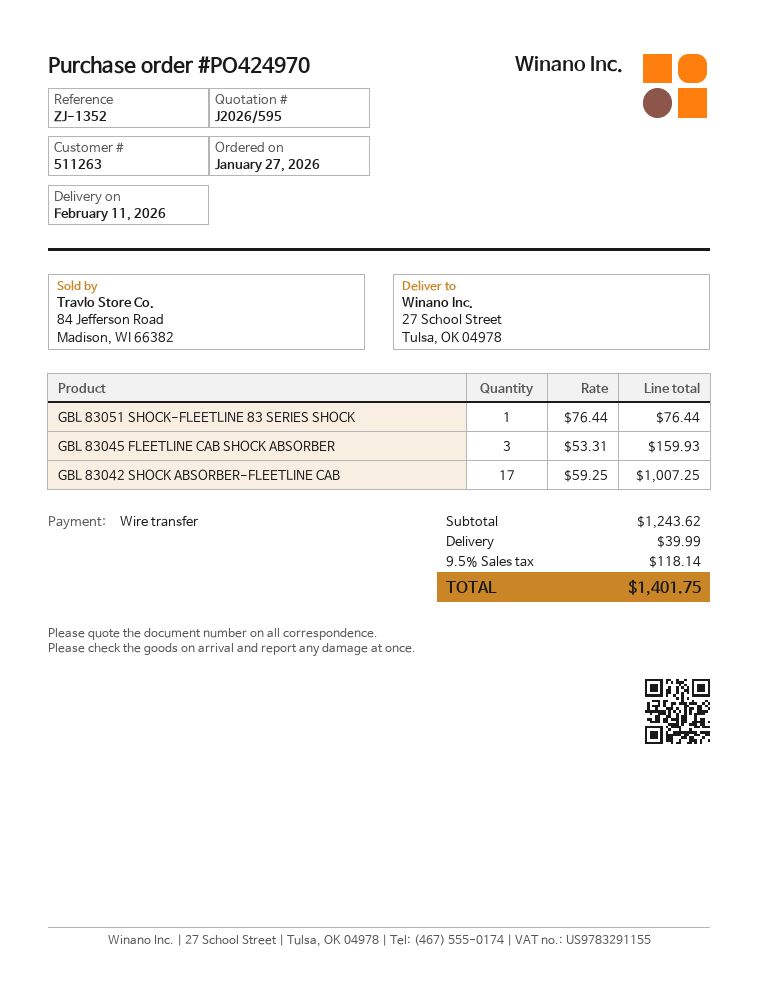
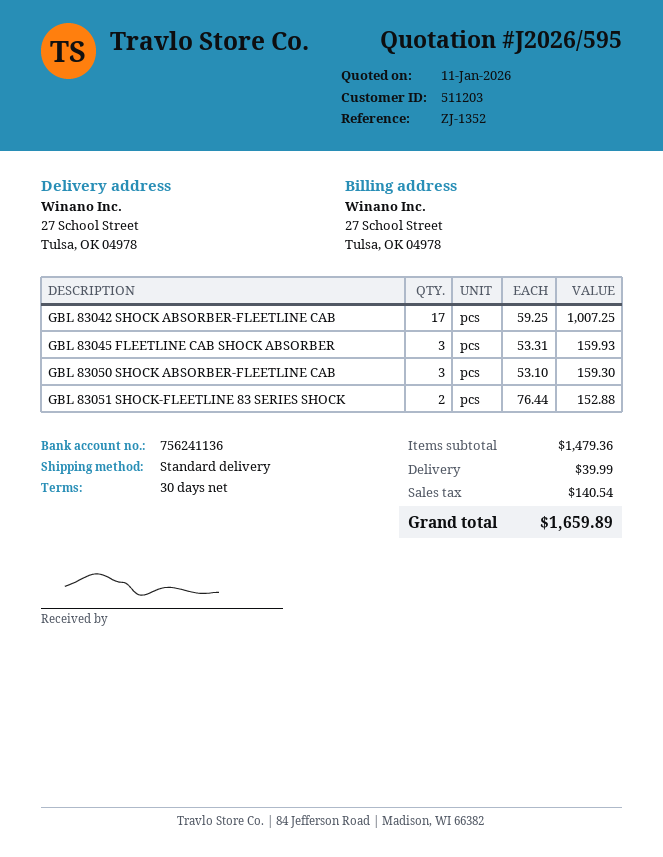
customer number: 511263 -> 511203
GBL 83051 SHOCK-FLEETLINE 83 SERIES SHOCK: 1 x 76.44 = 76.44 -> 2 x 76.44 = 152.88
GBL 83050 SHOCK ABSORBER-FLEETLINE CAB: none -> 3 x 53.10 = 159.30
subtotal: 1243.62 -> 1479.36
tax: 118.14 -> 140.54
total: 1401.75 -> 1659.89

